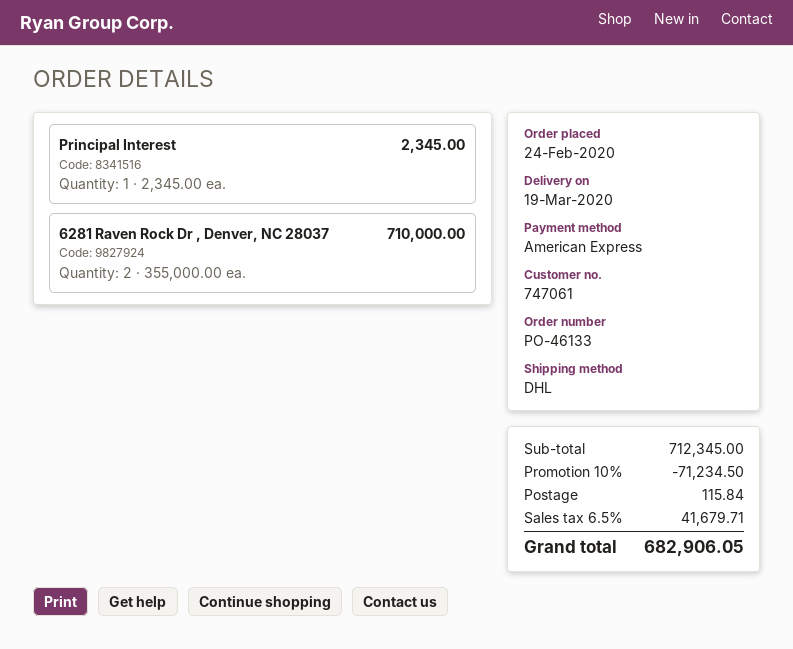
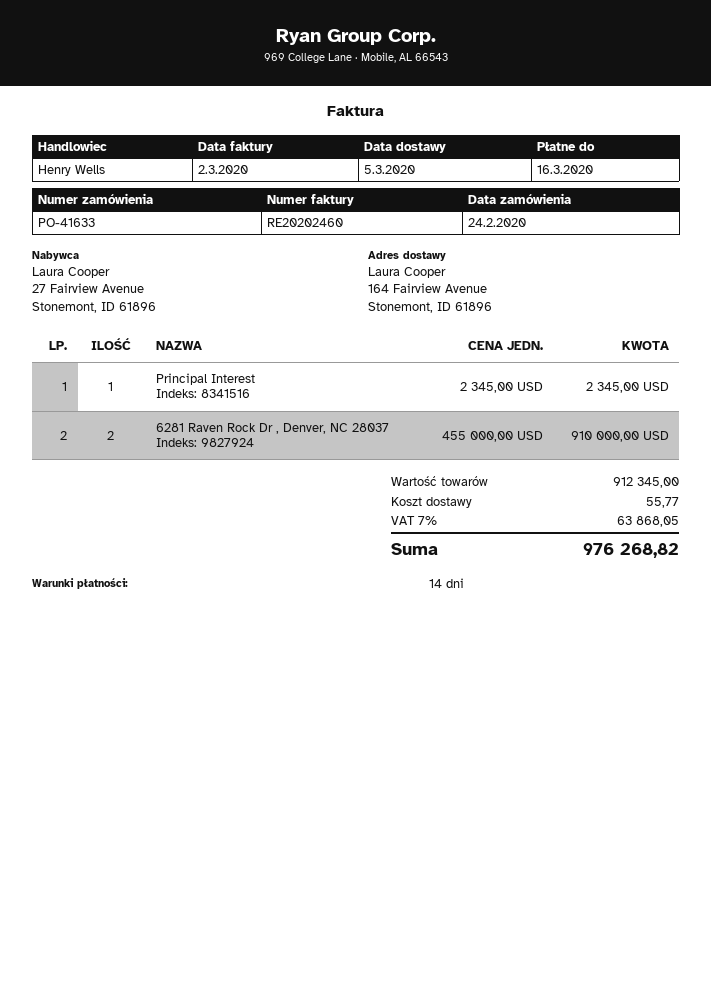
order number: PO-46133 -> PO-41633
delivery date: 2020-03-19 -> 2020-03-05
6281 Raven Rock Dr , Denver, NC 28037: 2 x 355000.00 = 710000.00 -> 2 x 455000.00 = 910000.00
subtotal: 712345.00 -> 912345.00
discount: 10% = 71234.50 -> none
shipping: 115.84 -> 55.77
tax: 6.5% = 41679.71 -> 7% = 63868.05
total: 682906.05 -> 976268.82

